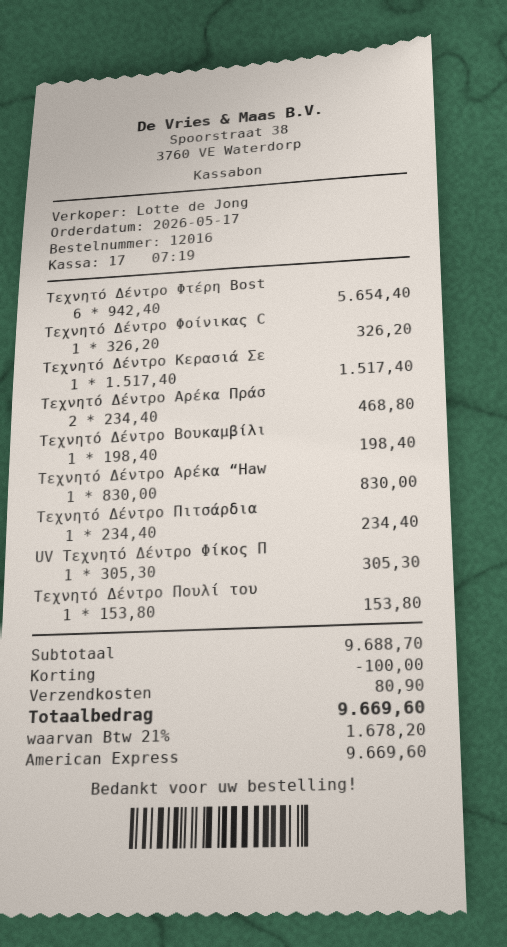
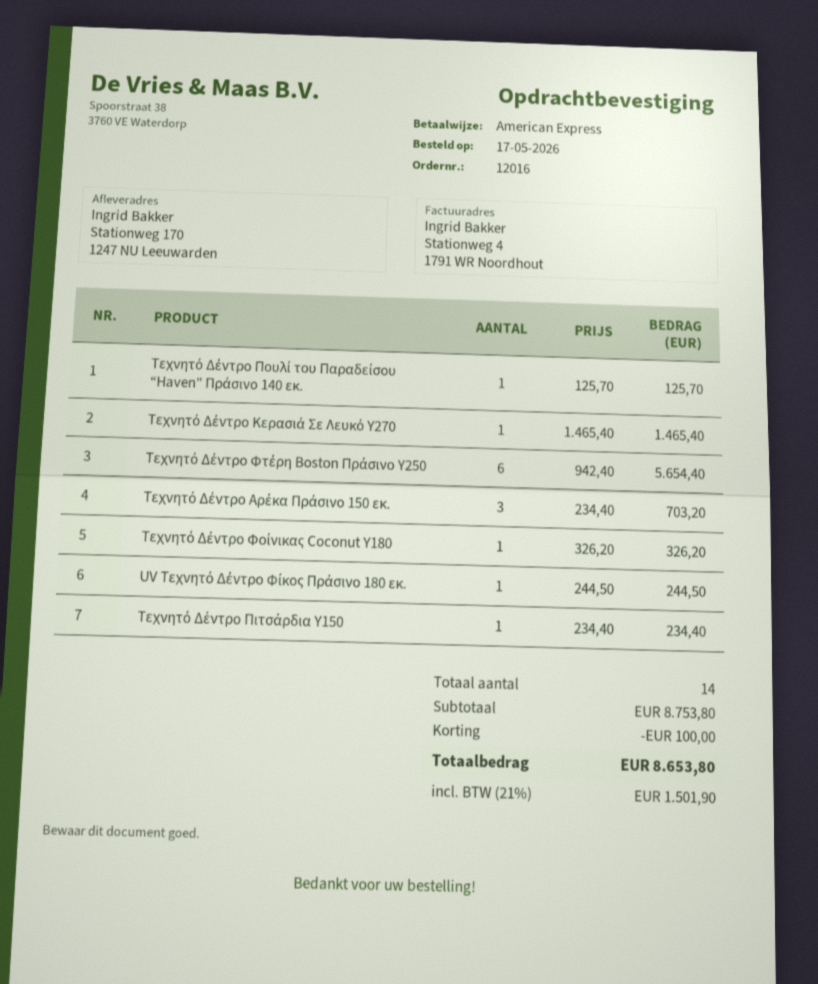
Τεχνητό Δέντρο Κερασιά Σε: 1 x 1517.40 = 1517.40 -> 1 x 1465.40 = 1465.40
Τεχνητό Δέντρο Αρέκα Πράσ: 2 x 234.40 = 468.80 -> 3 x 234.40 = 703.20
Τεχνητό Δέντρο Βουκαμβίλι: 1 x 198.40 = 198.40 -> none
Τεχνητό Δέντρο Αρέκα “Haw: 1 x 830.00 = 830.00 -> none
UV Τεχνητό Δέντρο Φίκος Π: 1 x 305.30 = 305.30 -> 1 x 244.50 = 244.50
Τεχνητό Δέντρο Πουλί του: 1 x 153.80 = 153.80 -> 1 x 125.70 = 125.70
subtotal: 9688.70 -> 8753.80
shipping: 80.90 -> none
tax: 21% = 1678.20 -> 21% = 1501.90
total: 9669.60 -> 8653.80

